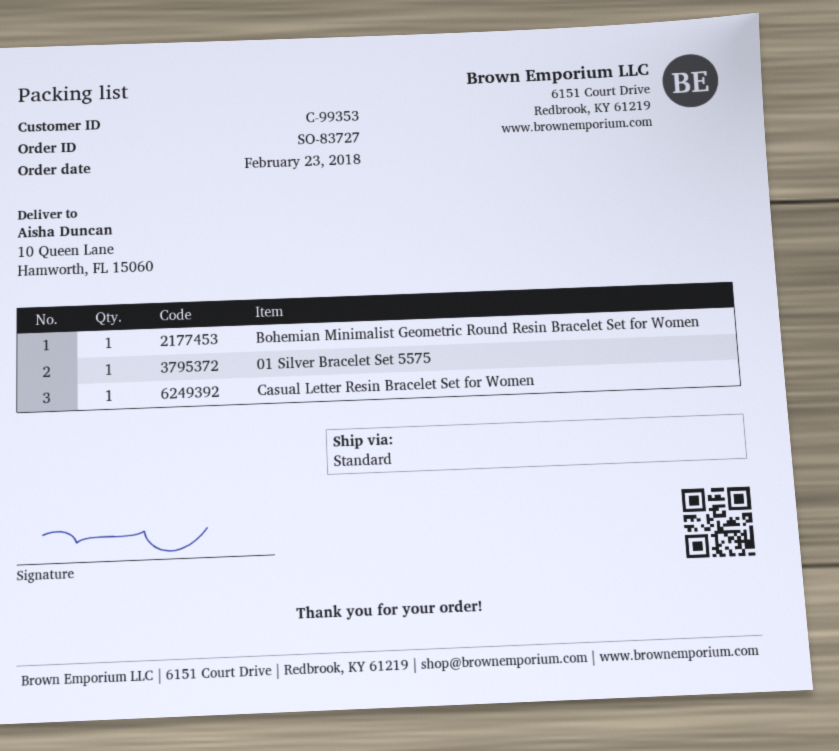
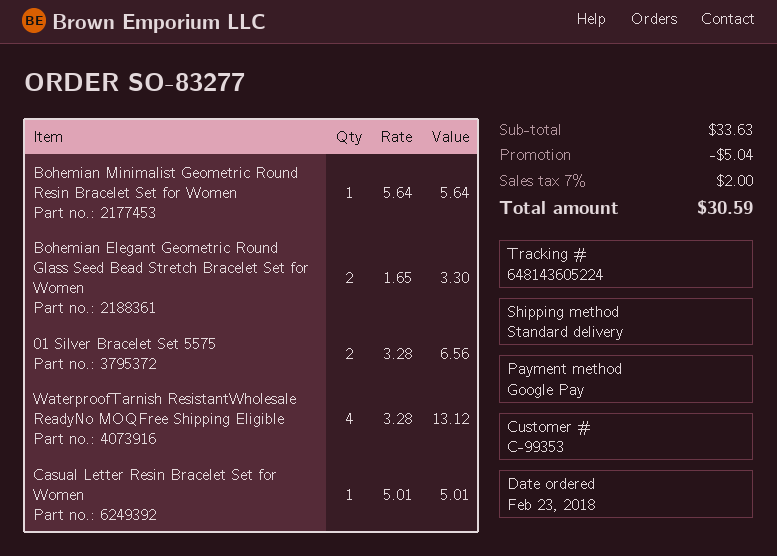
order number: SO-83727 -> SO-83277
01 Silver Bracelet Set 5575: 1 -> 2
Bohemian Elegant Geometric Round Glass Seed Bead Stretch Bracelet Set for Women: none -> 2
WaterproofTarnish ResistantWholesale ReadyNo MOQFree Shipping Eligible: none -> 4

